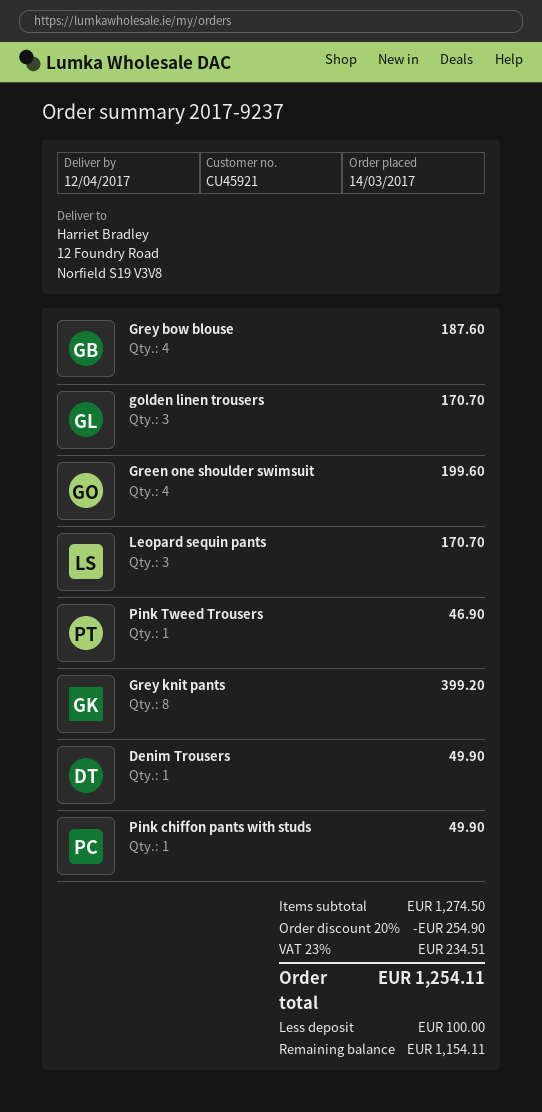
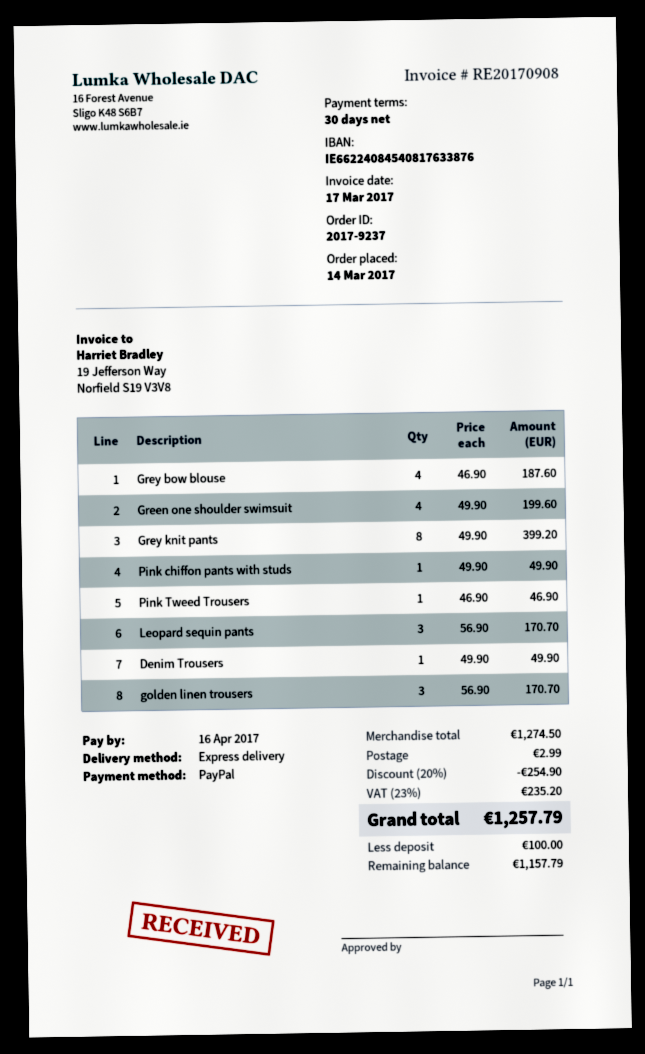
shipping: none -> 2.99
tax: 23% = 234.51 -> 23% = 235.20
total: 1254.11 -> 1257.79
balance: 1154.11 -> 1157.79

